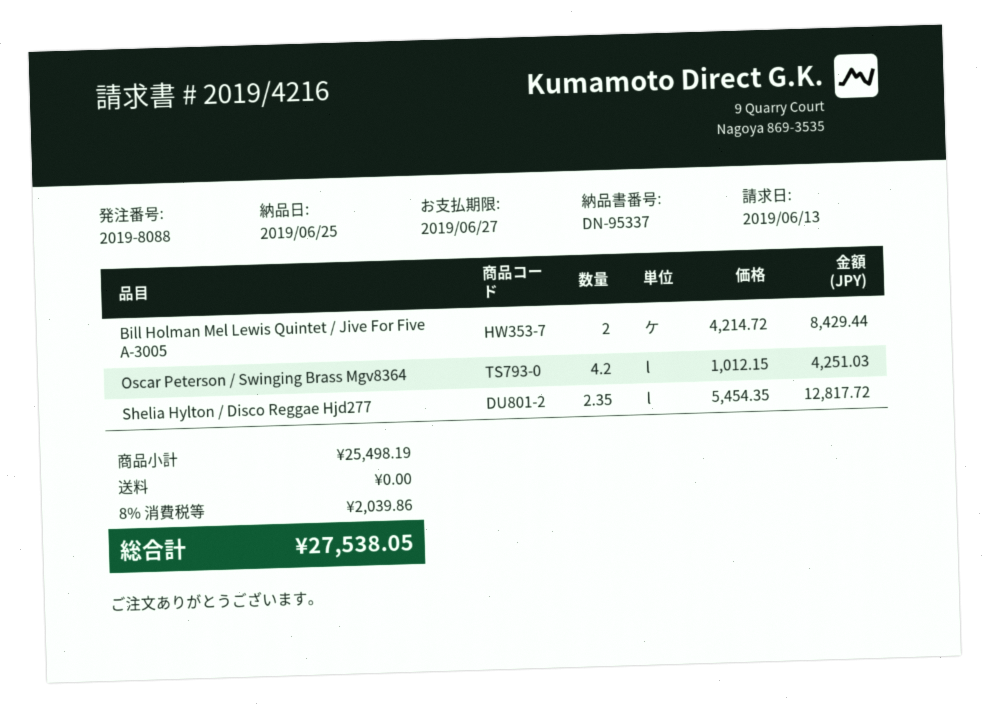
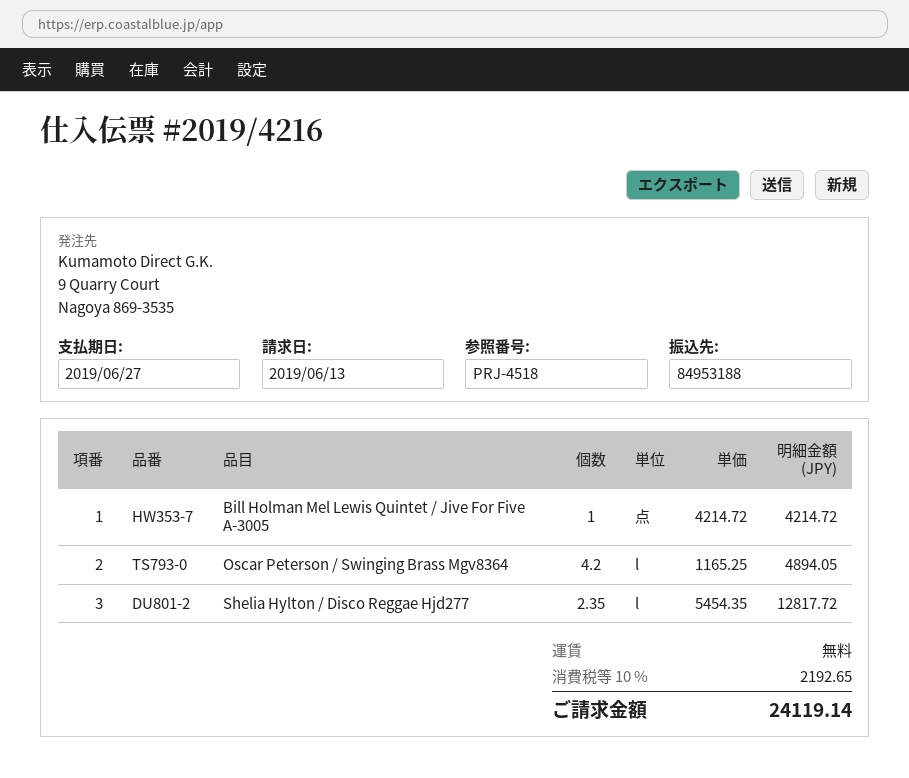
Bill Holman Mel Lewis Quintet / Jive For Five A-3005: 2 x 4214.72 = 8429.44 -> 1 x 4214.72 = 4214.72
Oscar Peterson / Swinging Brass Mgv8364: 4.2 x 1012.15 = 4251.03 -> 4.2 x 1165.25 = 4894.05
tax: 8% = 2039.86 -> 10% = 2192.65
total: 27538.05 -> 24119.14

